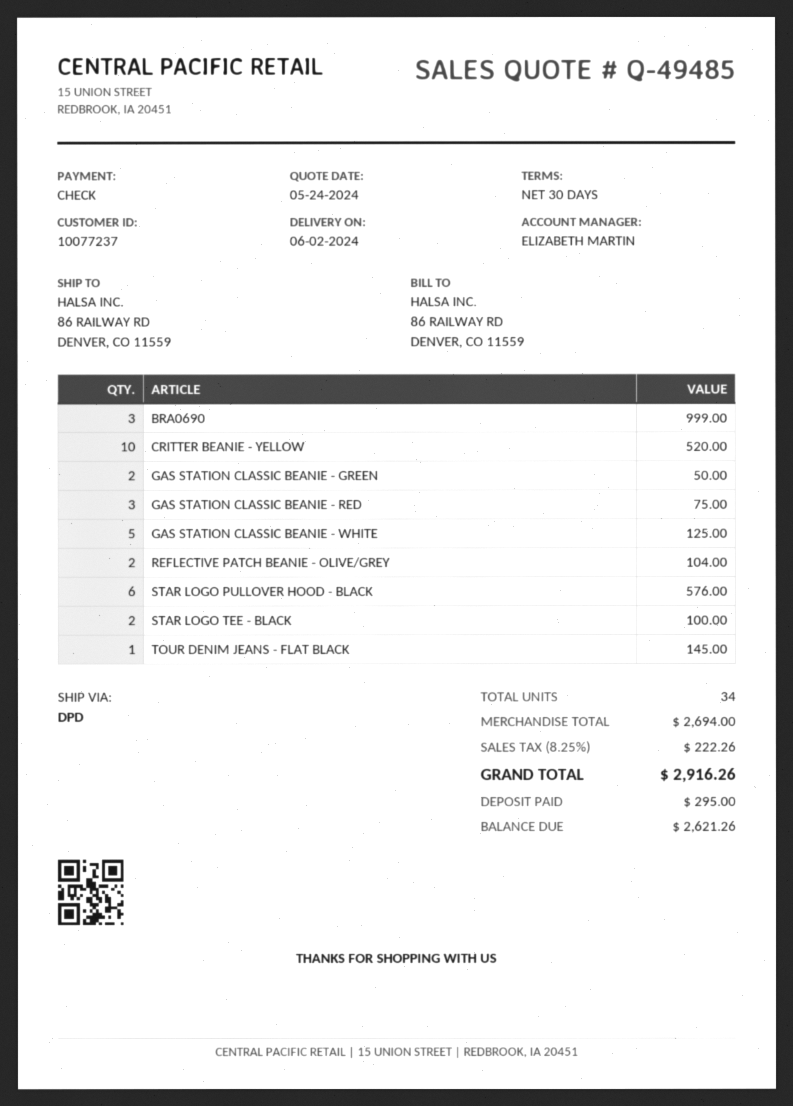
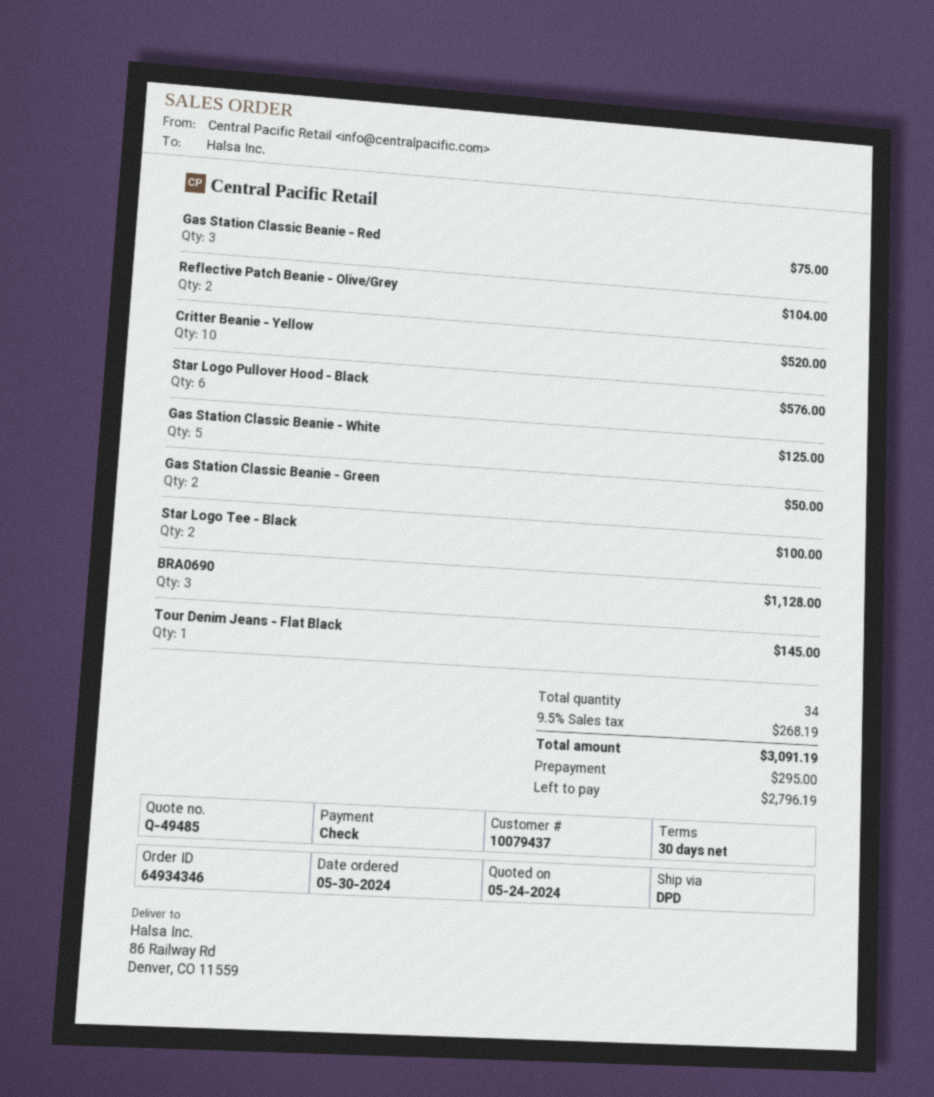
customer number: 10077237 -> 10079437
BRA0690: 3 for 999.00 -> 3 for 1128.00
tax: 8.25% = 222.26 -> 9.5% = 268.19
total: 2916.26 -> 3091.19
balance: 2621.26 -> 2796.19

